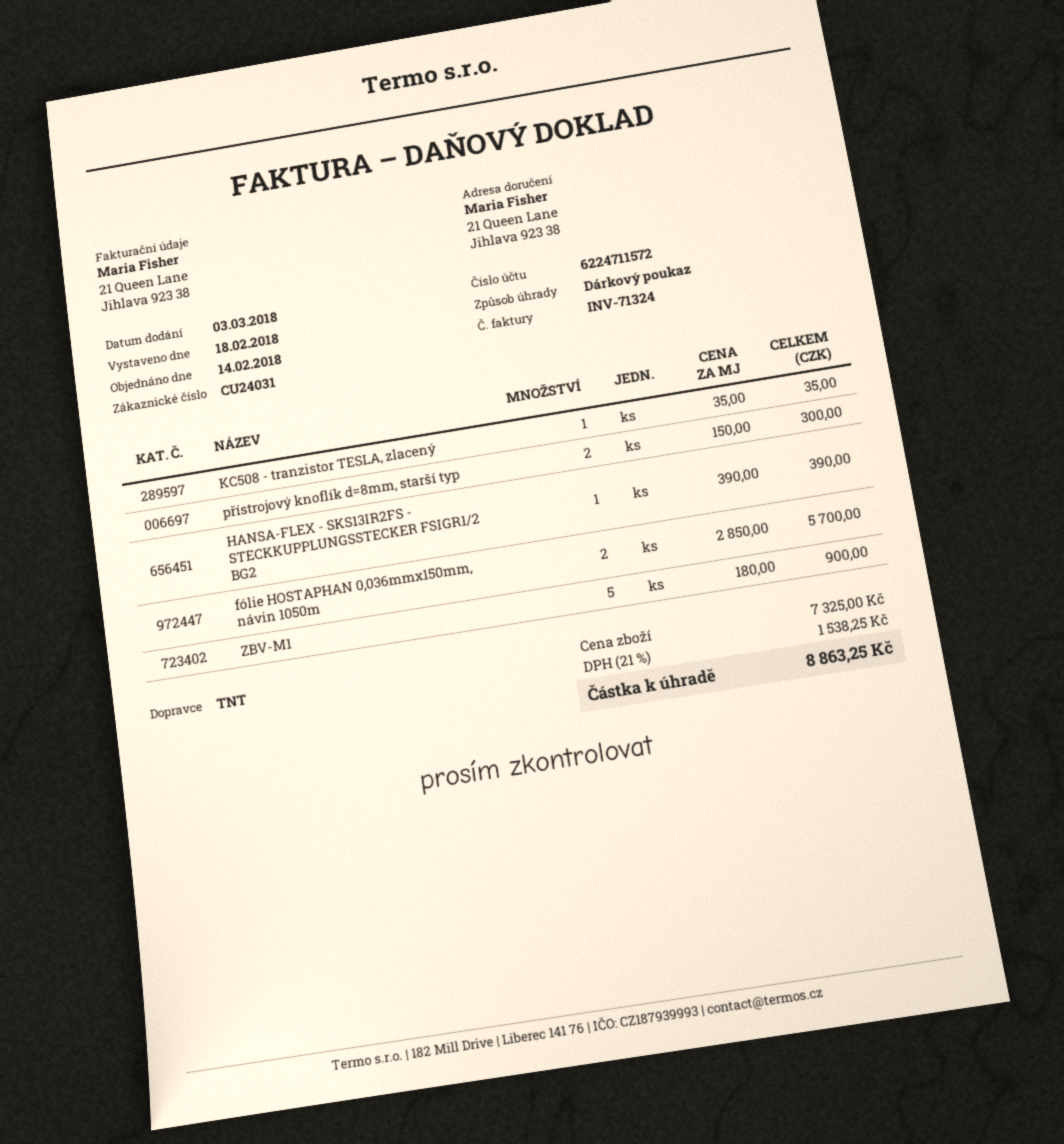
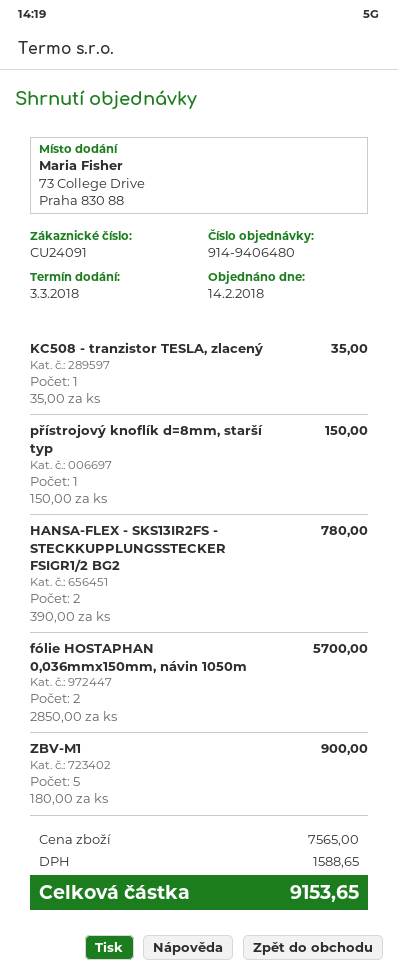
customer number: CU24031 -> CU24091
ship to: 21 Queen Lane, Jihlava 923 38 -> 73 College Drive, Praha 830 88
přístrojový knoflík d=8mm, starší typ: 2 x 150.00 = 300.00 -> 1 x 150.00 = 150.00
HANSA-FLEX - SKS13IR2FS - STECKKUPPLUNGSSTECKER FSIGR1/2 BG2: 1 x 390.00 = 390.00 -> 2 x 390.00 = 780.00
subtotal: 7325.00 -> 7565.00
tax: 1538.25 -> 1588.65
total: 8863.25 -> 9153.65

